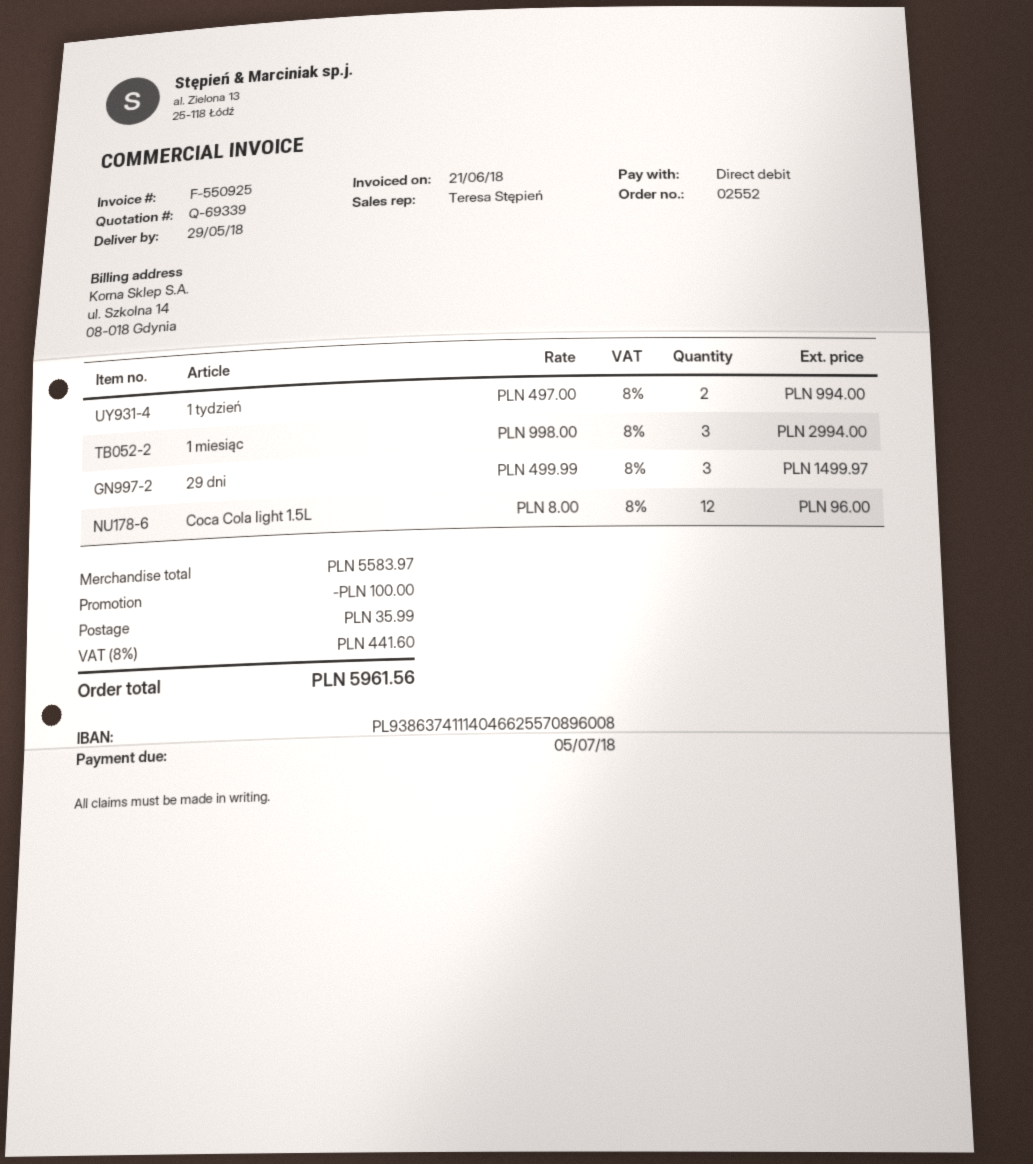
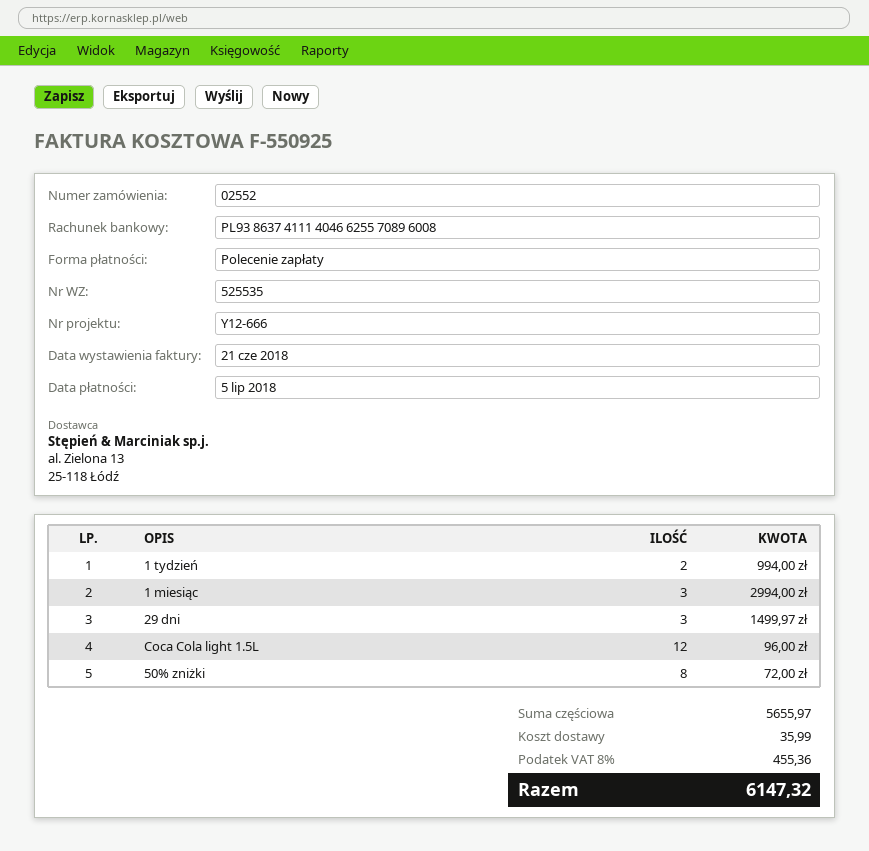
50% zniżki: none -> 8 for 72.00
subtotal: 5583.97 -> 5655.97
discount: 100.00 -> none
tax: 8% = 441.60 -> 8% = 455.36
total: 5961.56 -> 6147.32

